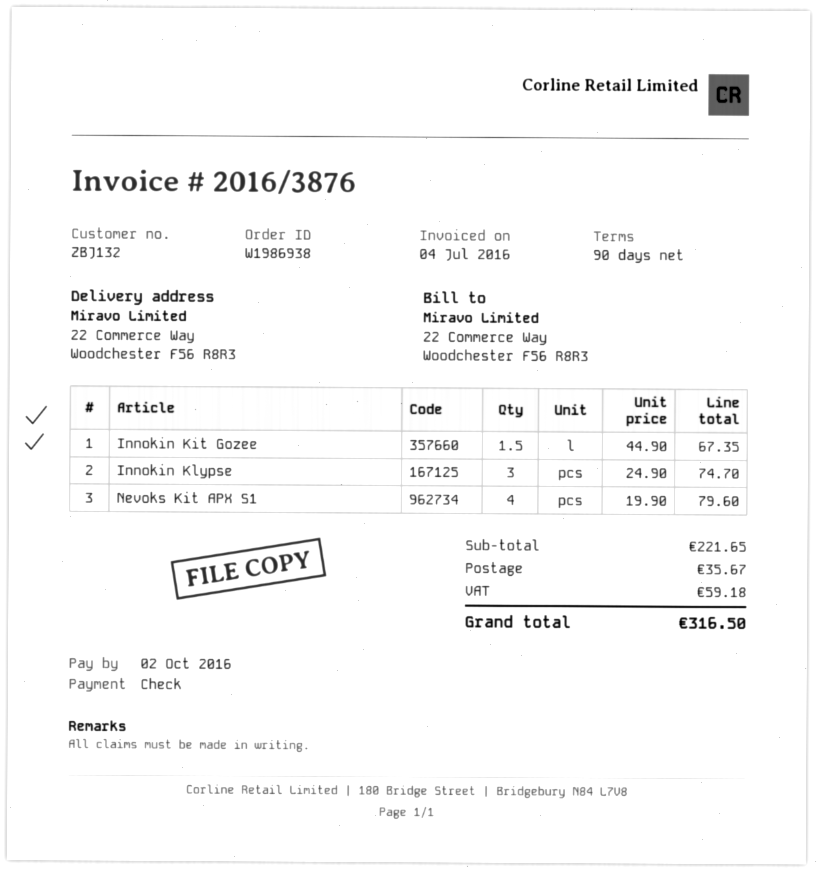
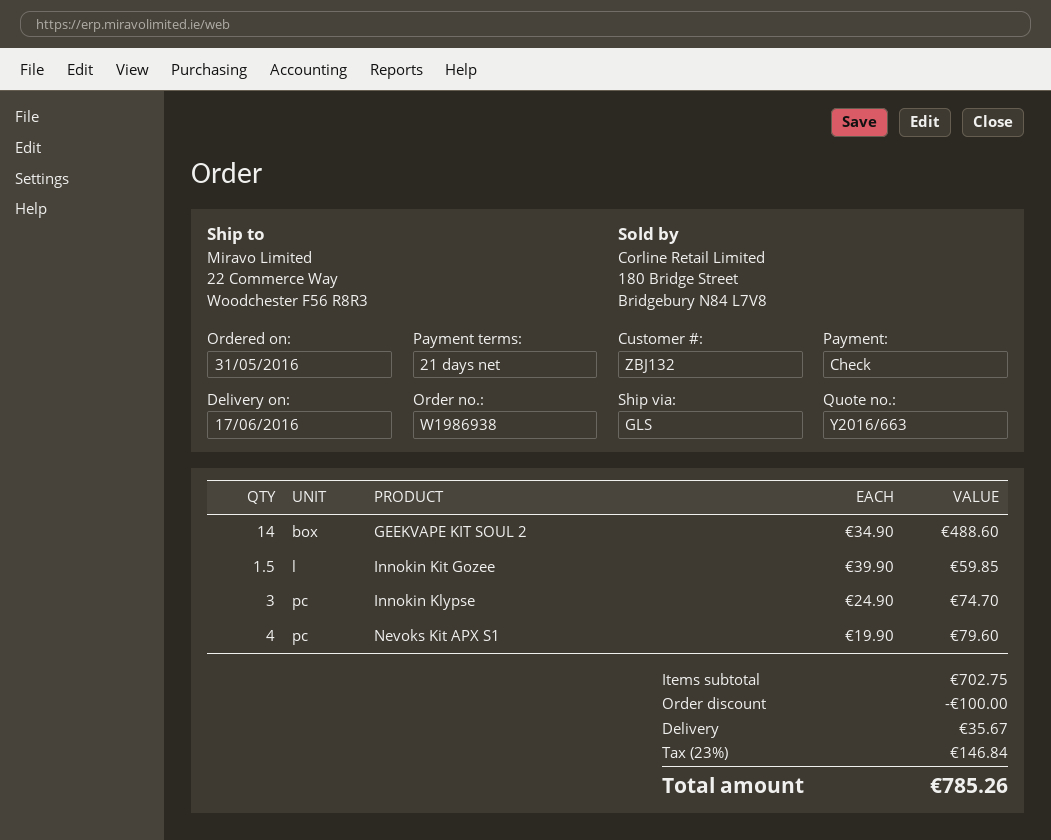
payment terms: 90 days -> 21 days
Innokin Kit Gozee: 1.5 x 44.90 = 67.35 -> 1.5 x 39.90 = 59.85
GEEKVAPE KIT SOUL 2: none -> 14 x 34.90 = 488.60
subtotal: 221.65 -> 702.75
discount: none -> 100.00
tax: 59.18 -> 146.84
total: 316.50 -> 785.26

